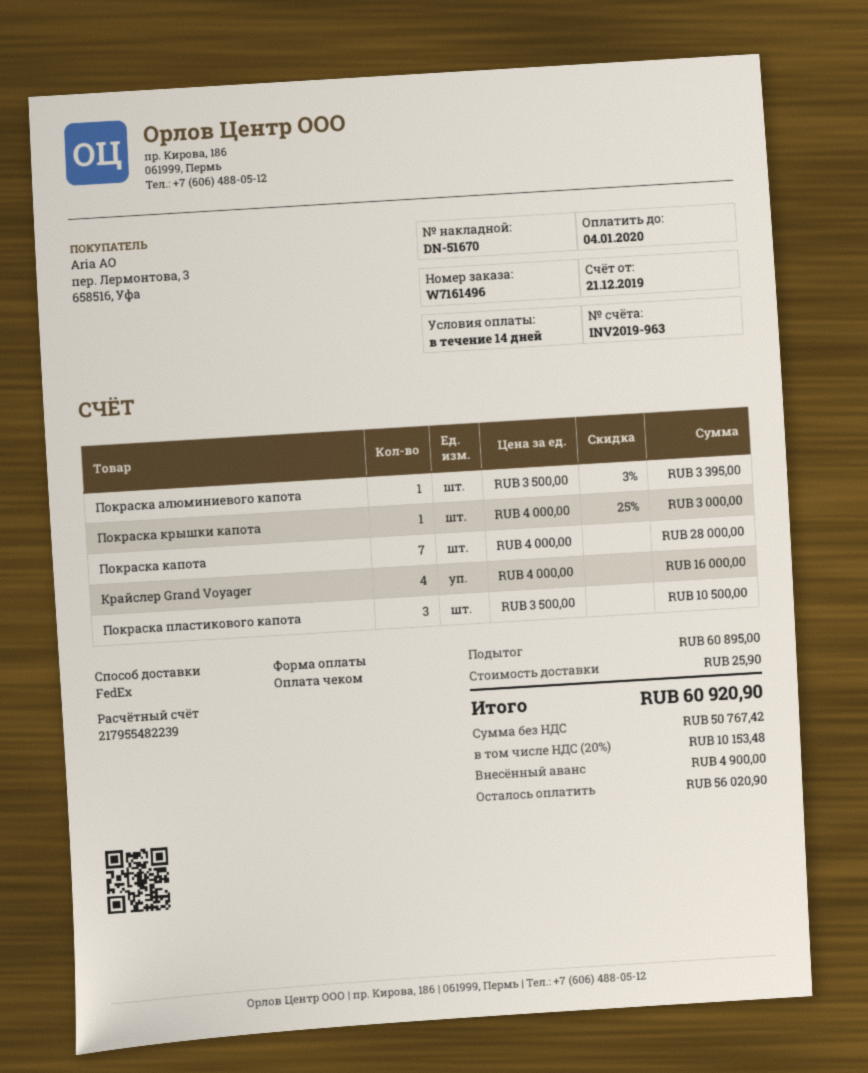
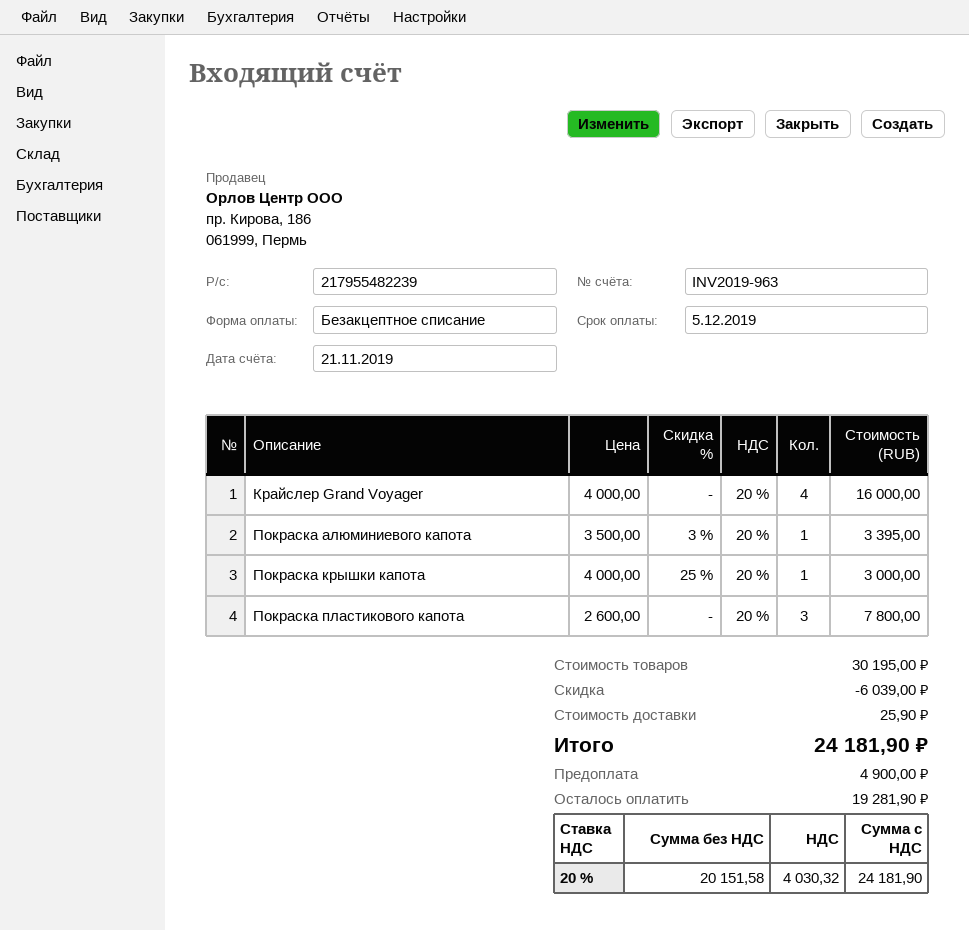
invoice date: 2019-12-21 -> 2019-11-21
due date: 2020-01-04 -> 2019-12-05
payment method: cheque -> direct debit
Покраска капота: 7 x 4000.00 = 28000.00 -> none
Покраска пластикового капота: 3 x 3500.00 = 10500.00 -> 3 x 2600.00 = 7800.00
subtotal: 60895.00 -> 30195.00
discount: none -> 6039.00
net: 50767.42 -> 20151.58
tax: 20% = 10153.48 -> 20% = 4030.32
total: 60920.90 -> 24181.90
balance: 56020.90 -> 19281.90

